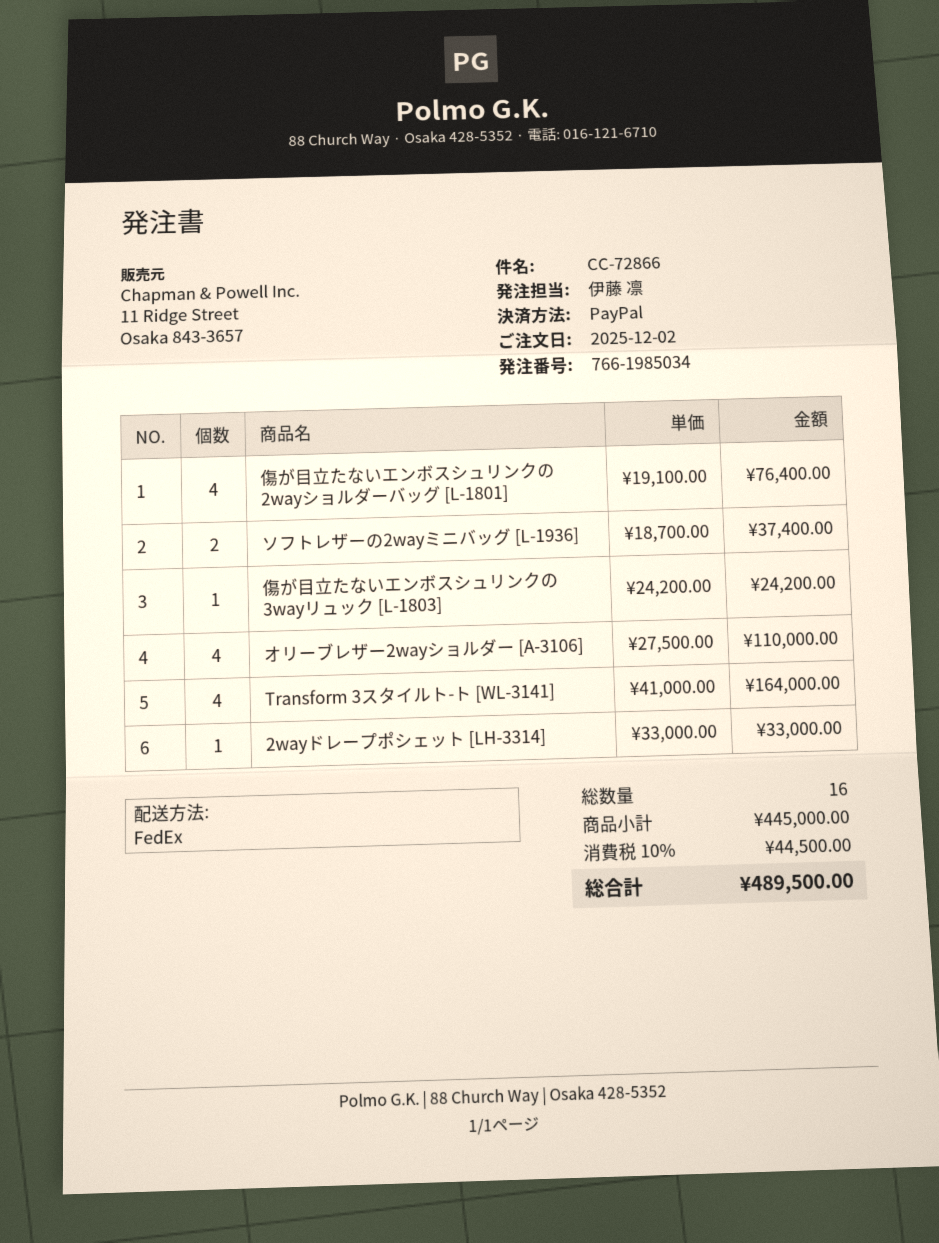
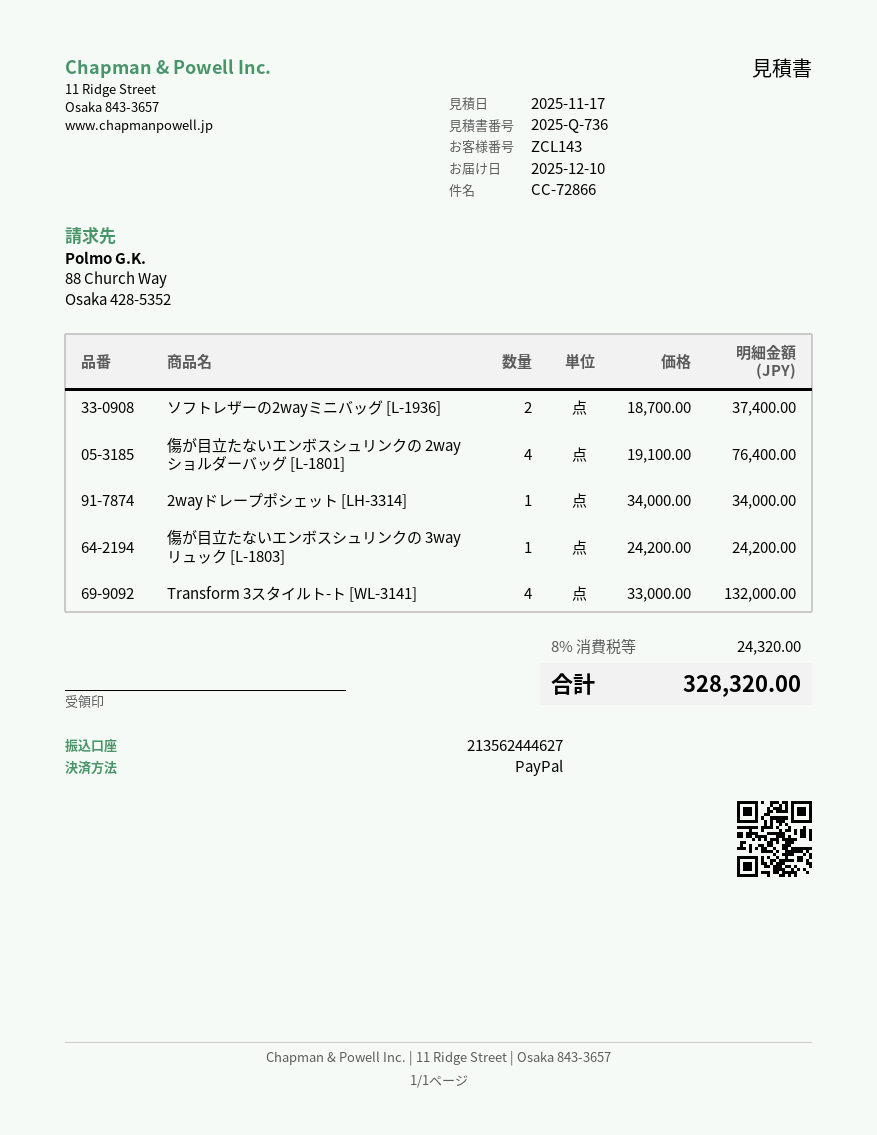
オリーブレザー2wayショルダー [A-3106]: 4 x 27500.00 = 110000.00 -> none
Transform 3スタイルト-ト [WL-3141]: 4 x 41000.00 = 164000.00 -> 4 x 33000.00 = 132000.00
2wayドレープポシェット [LH-3314]: 1 x 33000.00 = 33000.00 -> 1 x 34000.00 = 34000.00
tax: 10% = 44500.00 -> 8% = 24320.00
total: 489500.00 -> 328320.00

